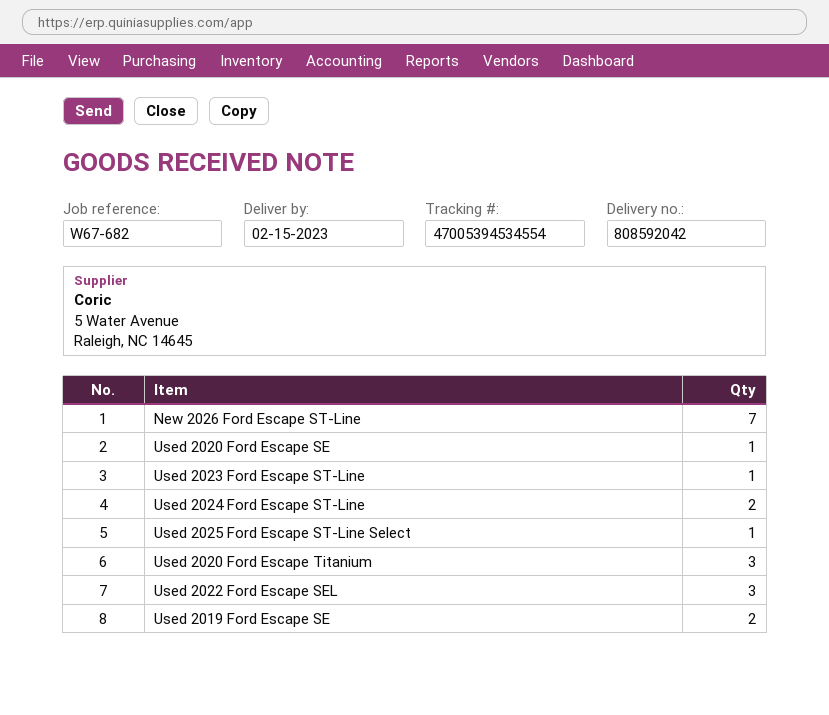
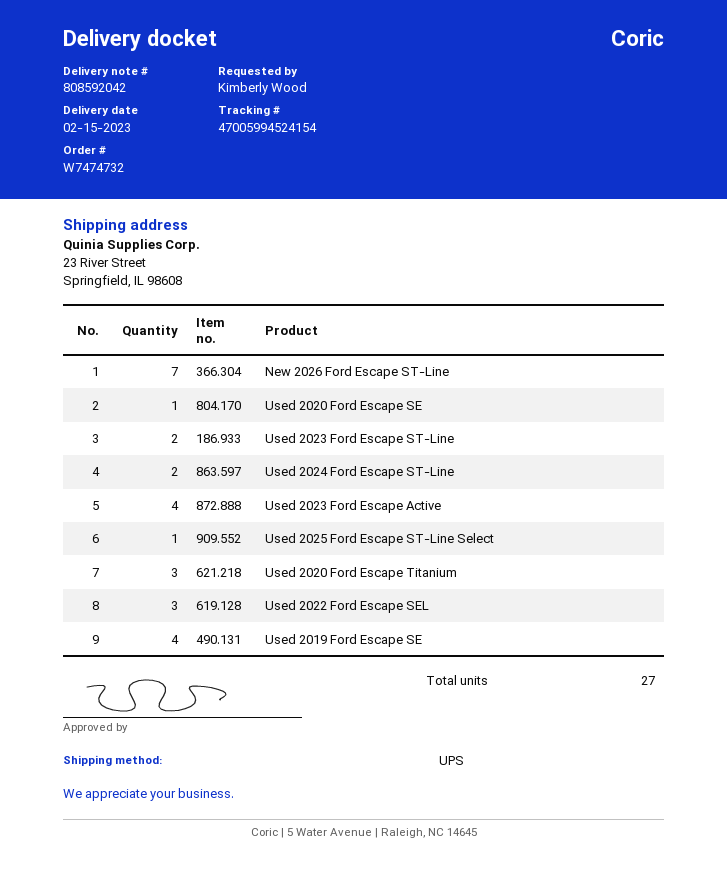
tracking number: 47005394534554 -> 47005994524154
Used 2023 Ford Escape ST-Line: 1 -> 2
Used 2019 Ford Escape SE: 2 -> 4
Used 2023 Ford Escape Active: none -> 4

